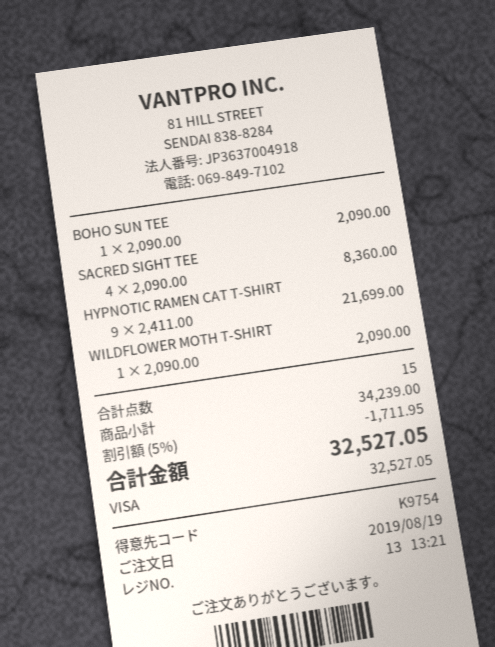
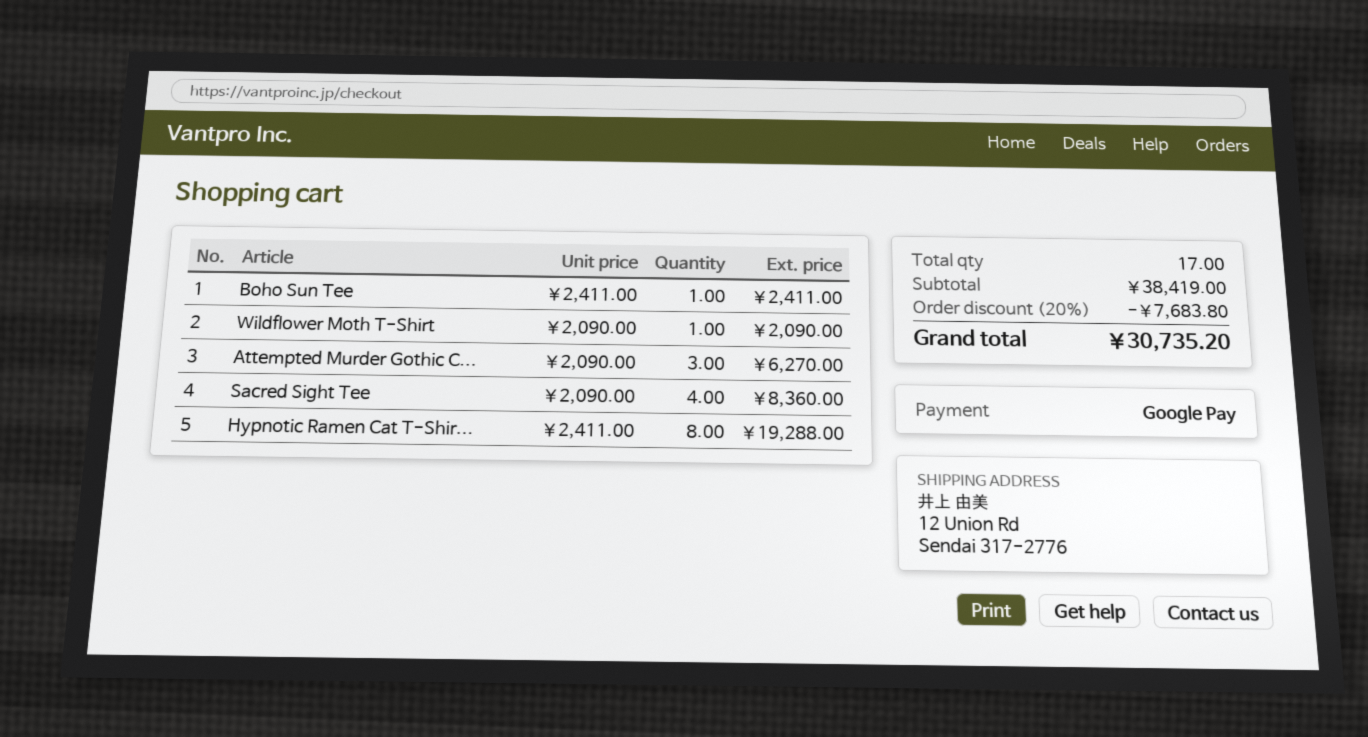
payment method: Visa -> Google Pay
BOHO SUN TEE: 1 x 2090.00 = 2090.00 -> 1 x 2411.00 = 2411.00
HYPNOTIC RAMEN CAT T-SHIRT: 9 x 2411.00 = 21699.00 -> 8 x 2411.00 = 19288.00
Attempted Murder Gothic C...: none -> 3 x 2090.00 = 6270.00
total quantity: 15 -> 17
subtotal: 34239.00 -> 38419.00
discount: 5% = 1711.95 -> 20% = 7683.80
total: 32527.05 -> 30735.20

